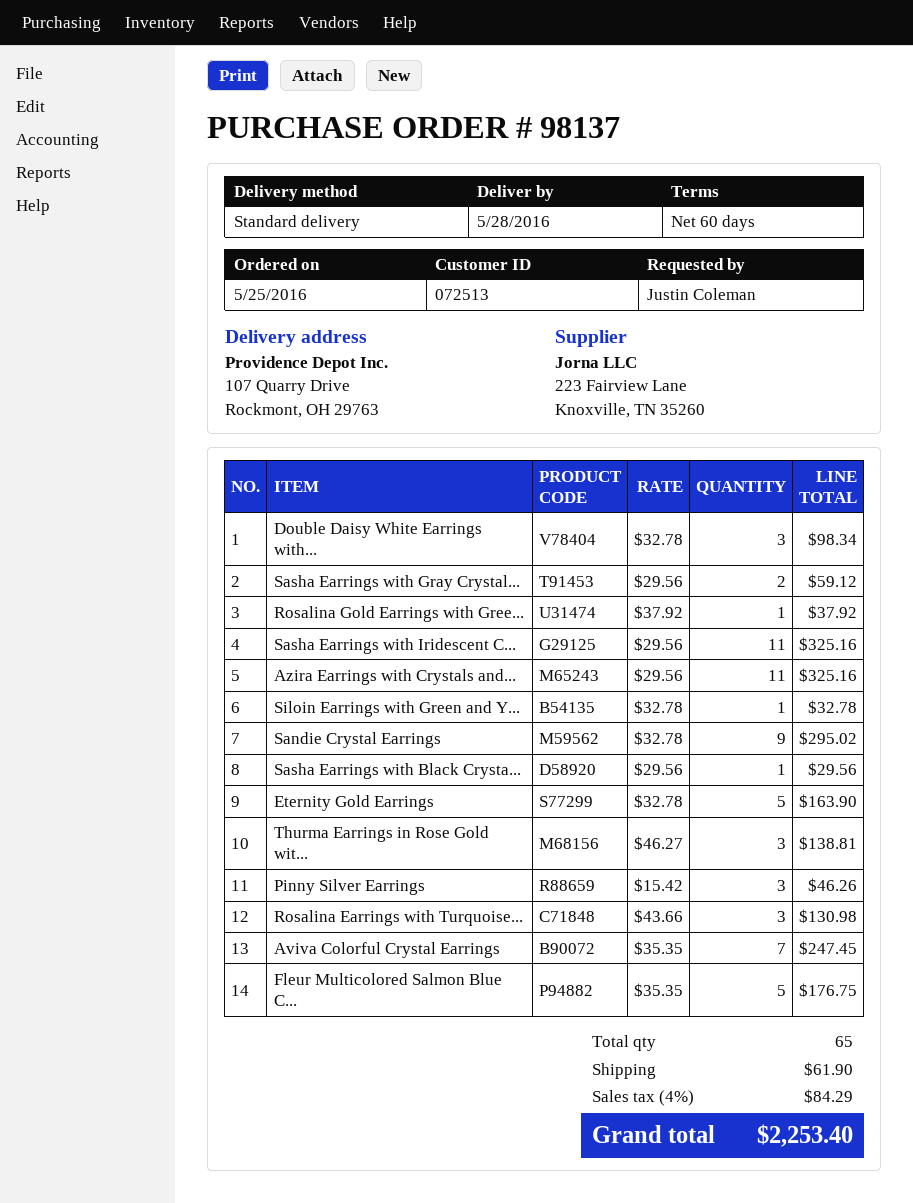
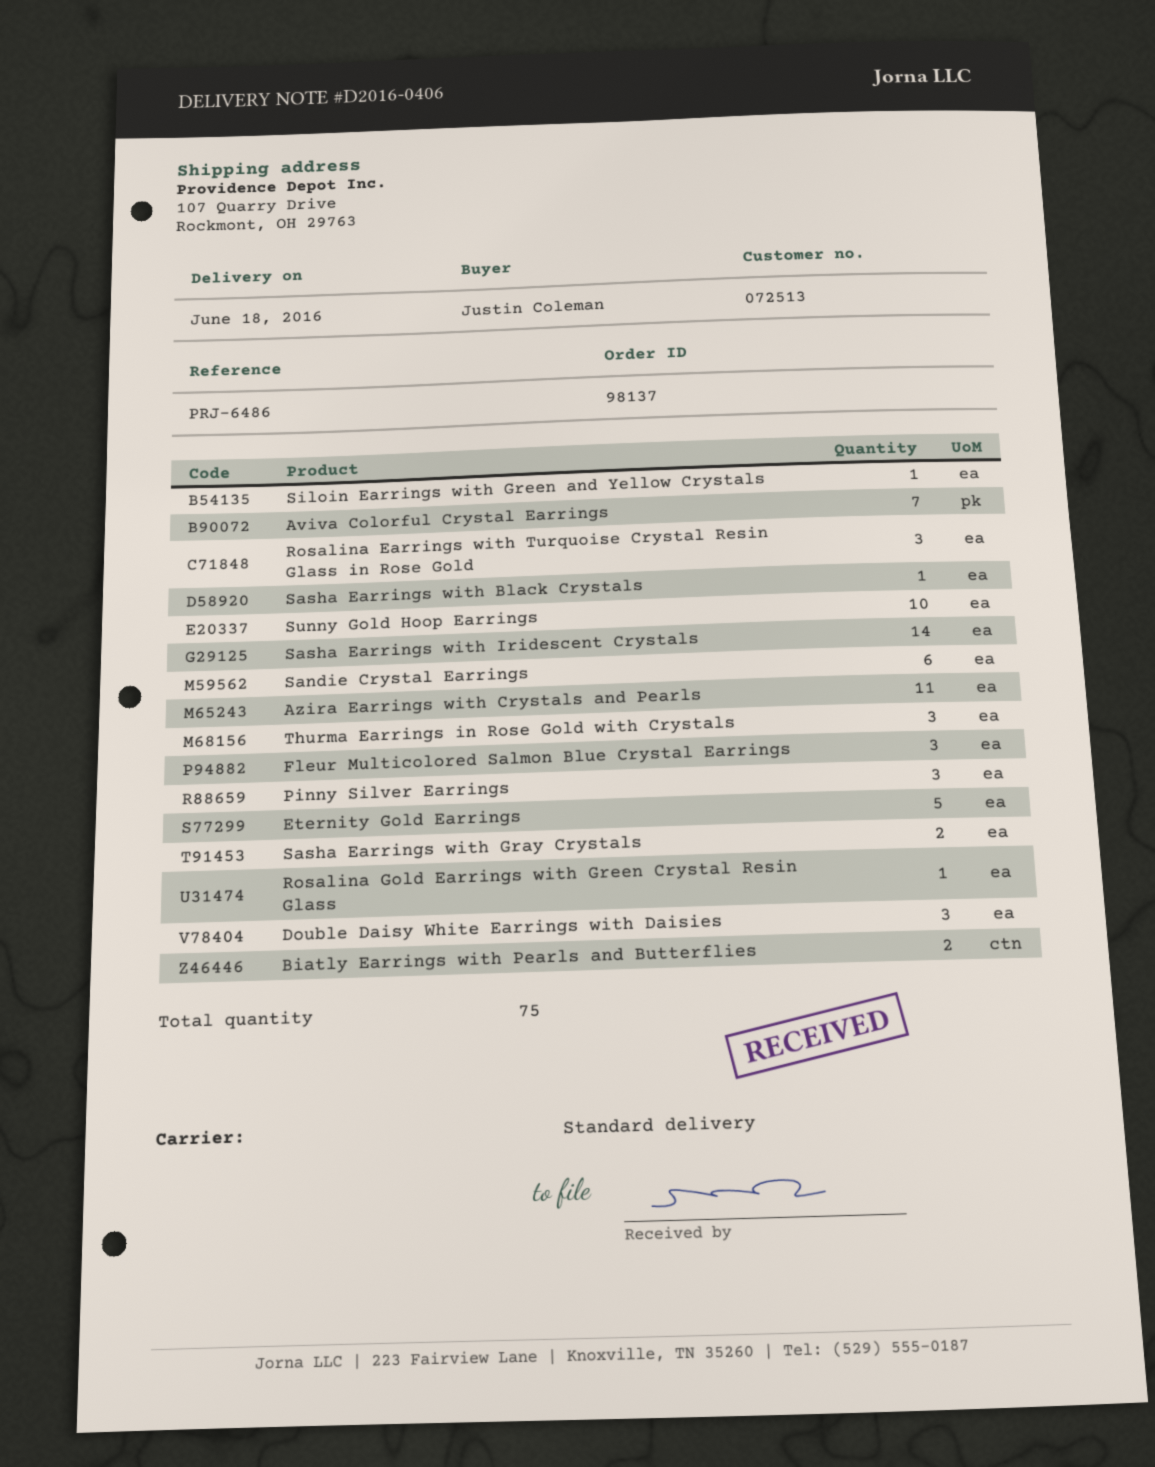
delivery date: 2016-05-28 -> 2016-06-18
Sasha Earrings with Iridescent C...: 11 -> 14
Sandie Crystal Earrings: 9 -> 6
Fleur Multicolored Salmon Blue C...: 5 -> 3
Sunny Gold Hoop Earrings: none -> 10
Biatly Earrings with Pearls and Butterflies: none -> 2
total quantity: 65 -> 75

